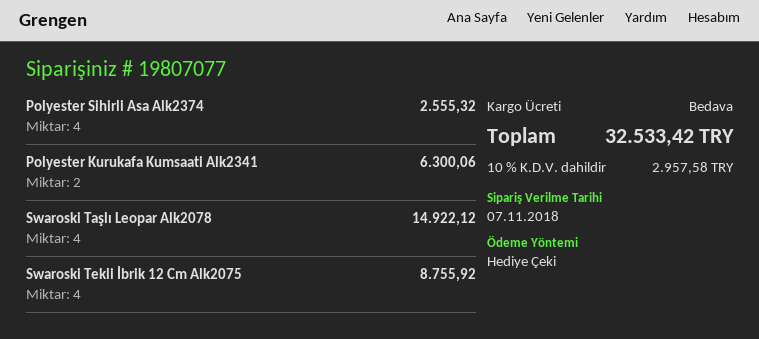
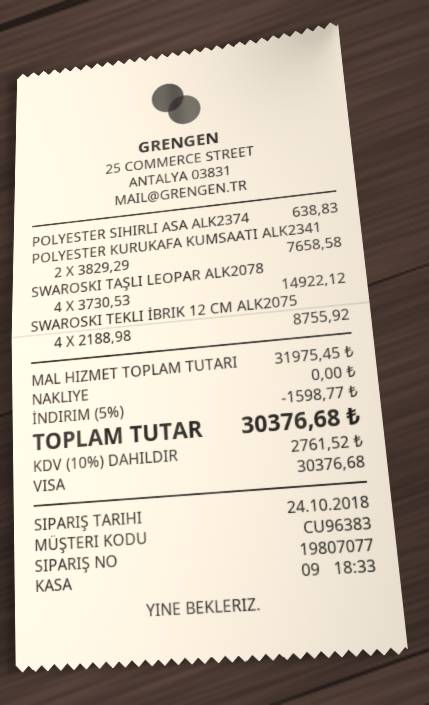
order date: 2018-11-07 -> 2018-10-24
payment method: gift card -> Visa
Polyester Sihirli Asa Alk2374: 4 for 2555.32 -> 1 for 638.83
Polyester Kurukafa Kumsaati Alk2341: 2 for 6300.06 -> 2 for 7658.58
discount: none -> 5% = 1598.77
tax: 10% = 2957.58 -> 10% = 2761.52
total: 32533.42 -> 30376.68

